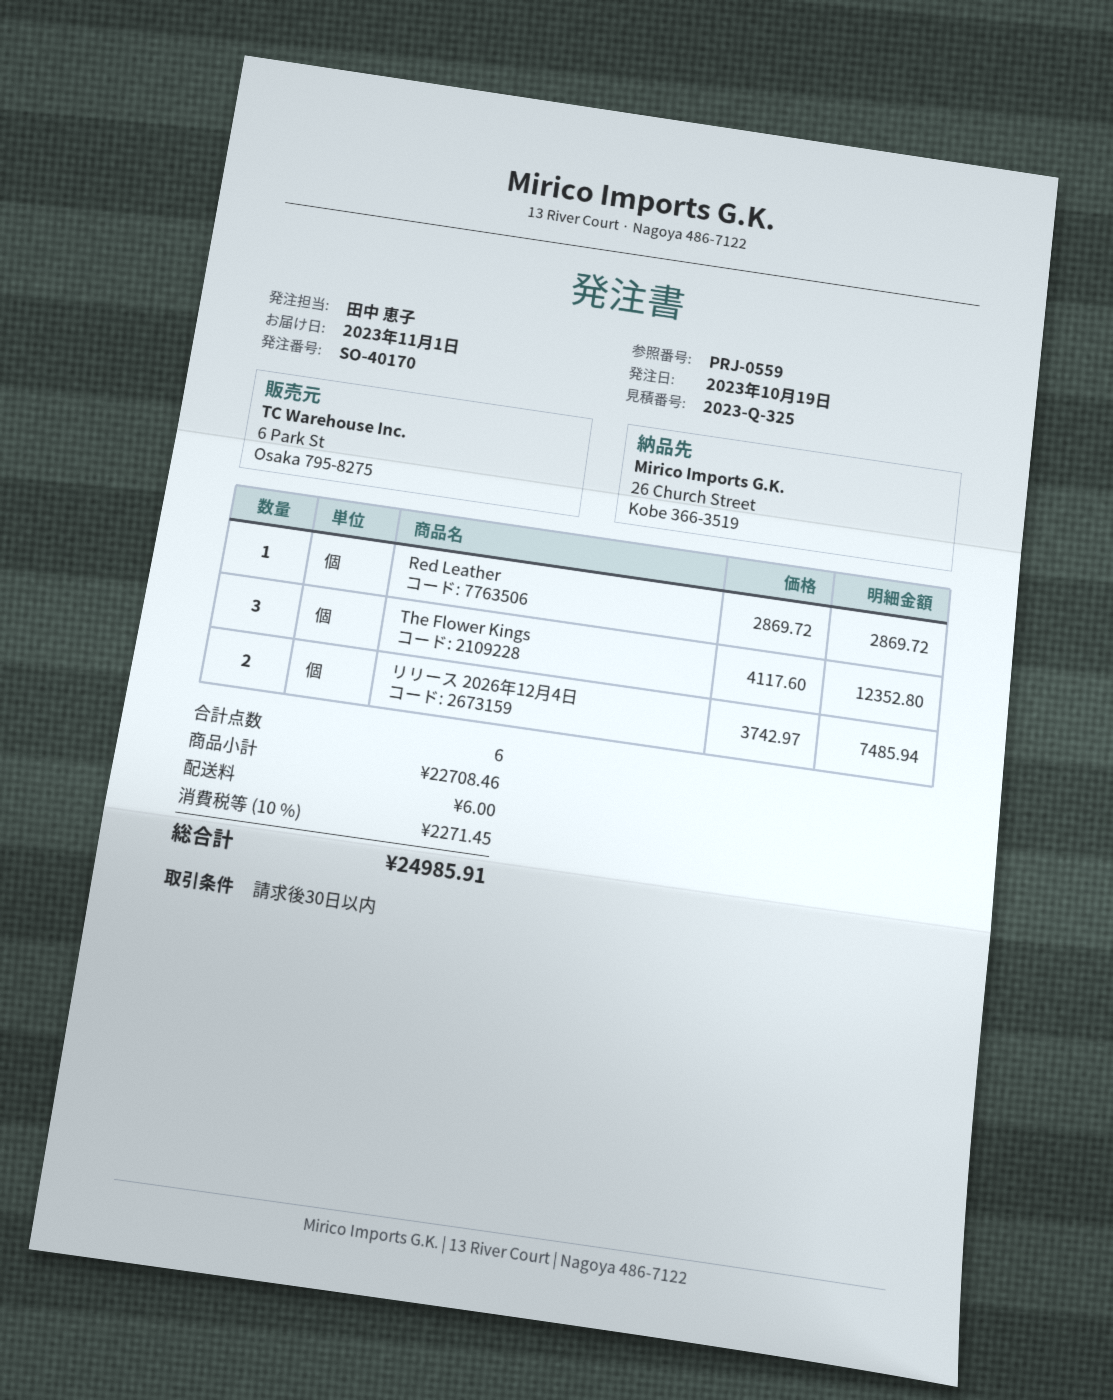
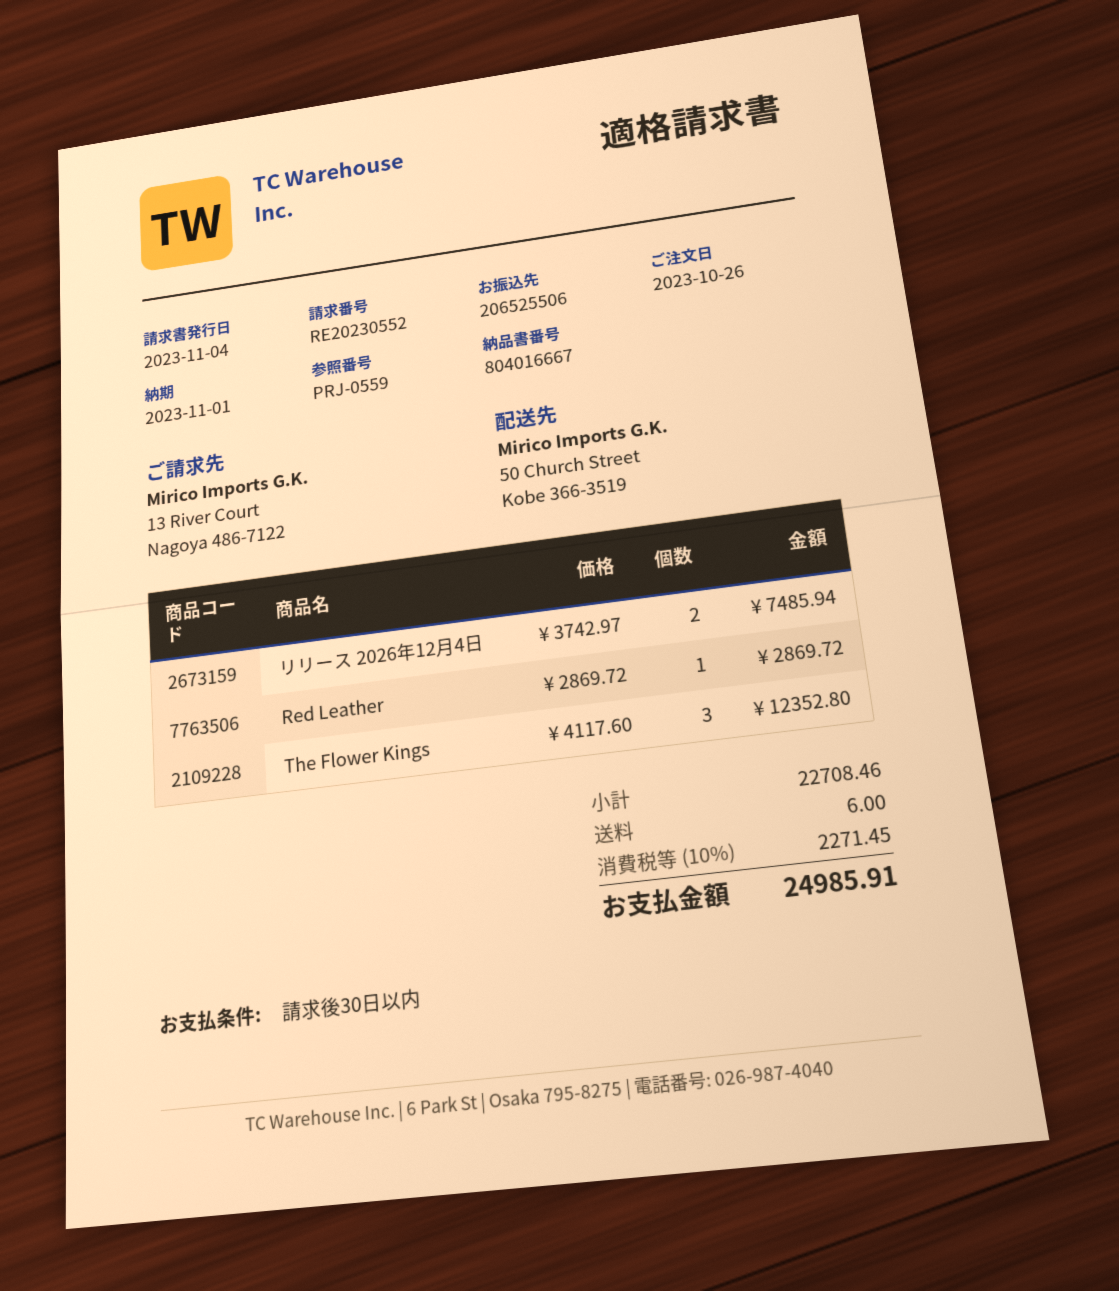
order date: 2023-10-19 -> 2023-10-26
ship to: 26 Church Street, Kobe 366-3519 -> 50 Church Street, Kobe 366-3519

